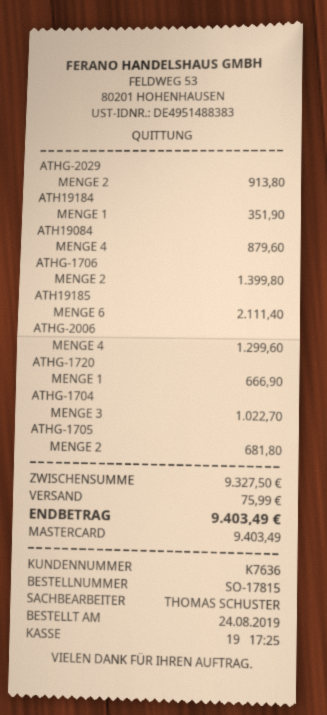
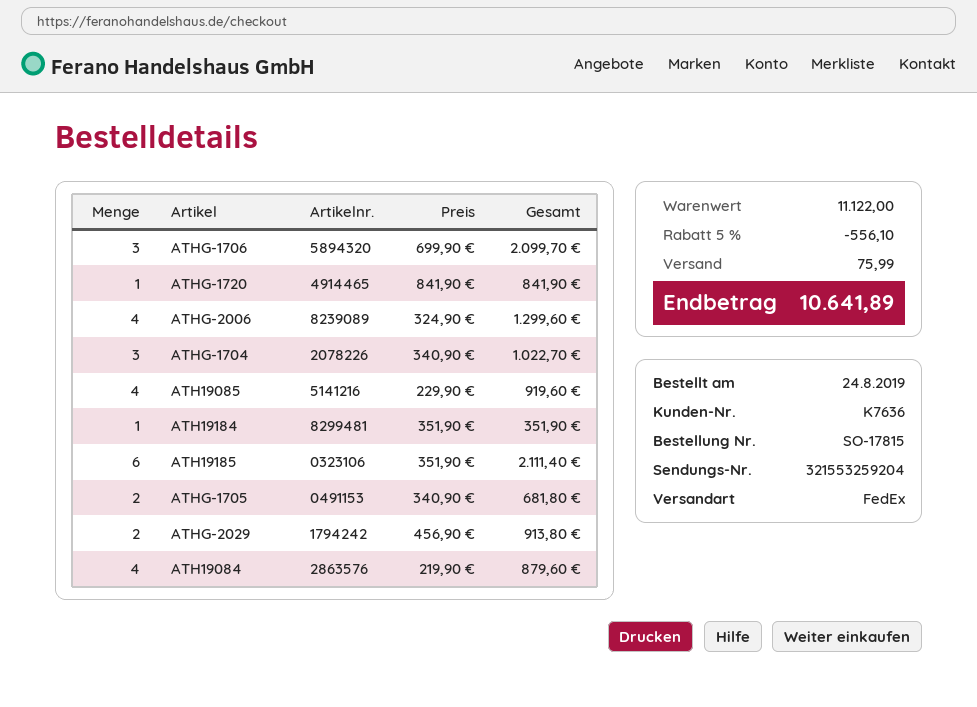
ATHG-1706: 2 for 1399.80 -> 3 for 2099.70
ATHG-1720: 1 for 666.90 -> 1 for 841.90
ATH19085: none -> 4 for 919.60
subtotal: 9327.50 -> 11122.00
discount: none -> 5% = 556.10
total: 9403.49 -> 10641.89

